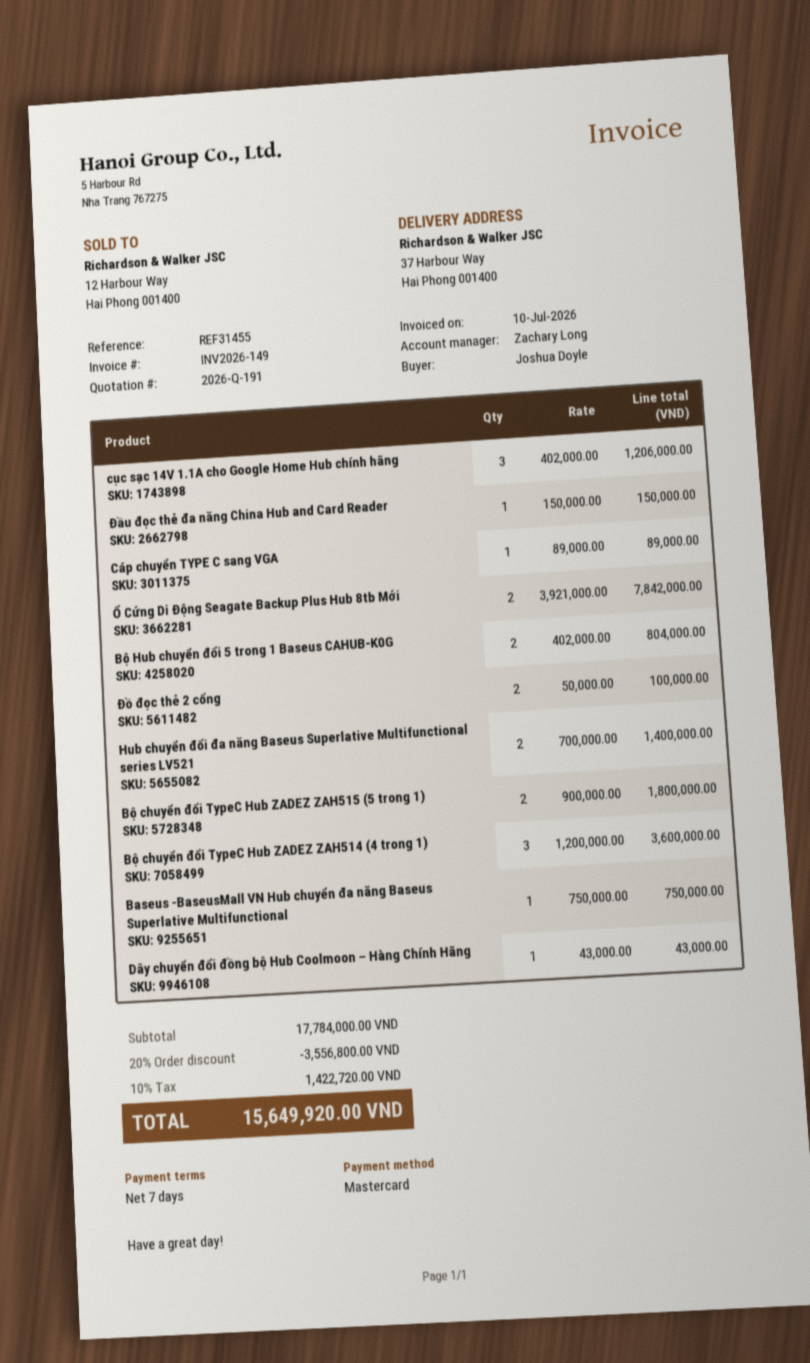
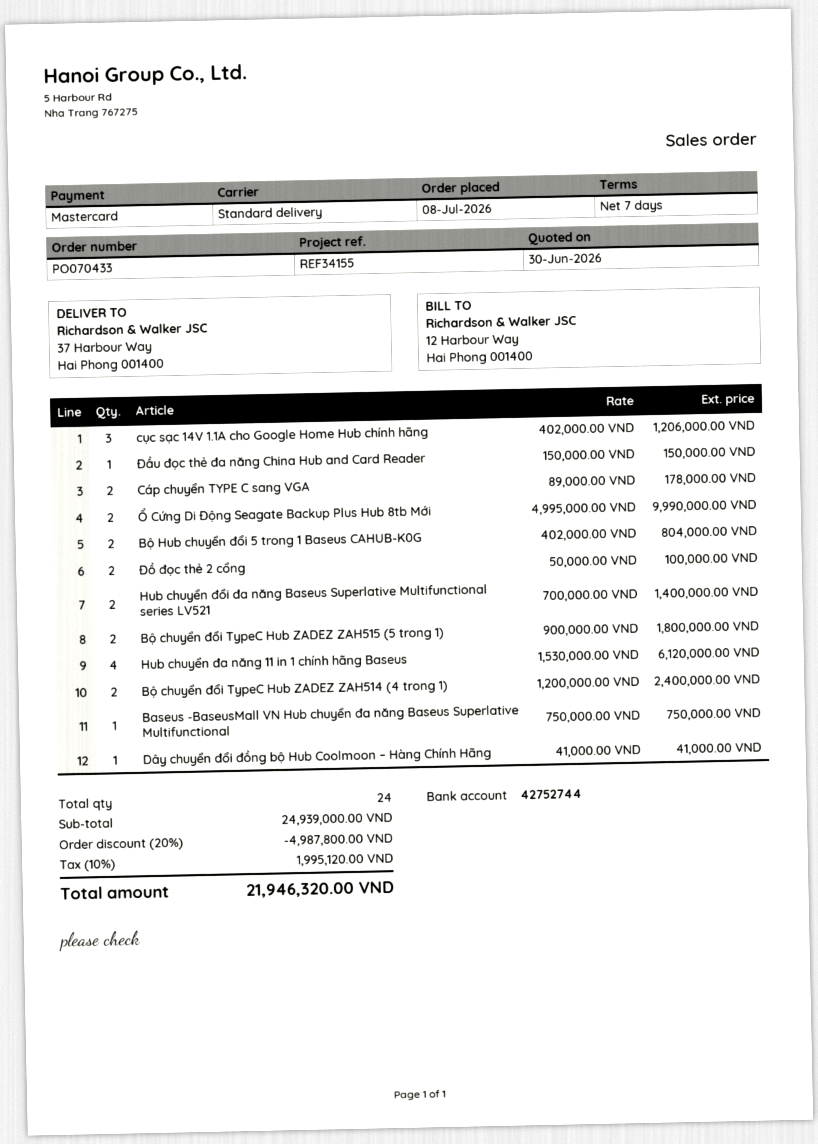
reference: REF31455 -> REF34155
Cáp chuyển TYPE C sang VGA: 1 x 89000.00 = 89000.00 -> 2 x 89000.00 = 178000.00
Ổ Cứng Di Động Seagate Backup Plus Hub 8tb Mới: 2 x 3921000.00 = 7842000.00 -> 2 x 4995000.00 = 9990000.00
Bộ chuyển đổi TypeC Hub ZADEZ ZAH514 (4 trong 1): 3 x 1200000.00 = 3600000.00 -> 2 x 1200000.00 = 2400000.00
Dây chuyển đổi đồng bộ Hub Coolmoon – Hàng Chính Hãng: 1 x 43000.00 = 43000.00 -> 1 x 41000.00 = 41000.00
Hub chuyển đa năng 11 in 1 chính hãng Baseus: none -> 4 x 1530000.00 = 6120000.00
subtotal: 17784000.00 -> 24939000.00
discount: 20% = 3556800.00 -> 20% = 4987800.00
tax: 10% = 1422720.00 -> 10% = 1995120.00
total: 15649920.00 -> 21946320.00

